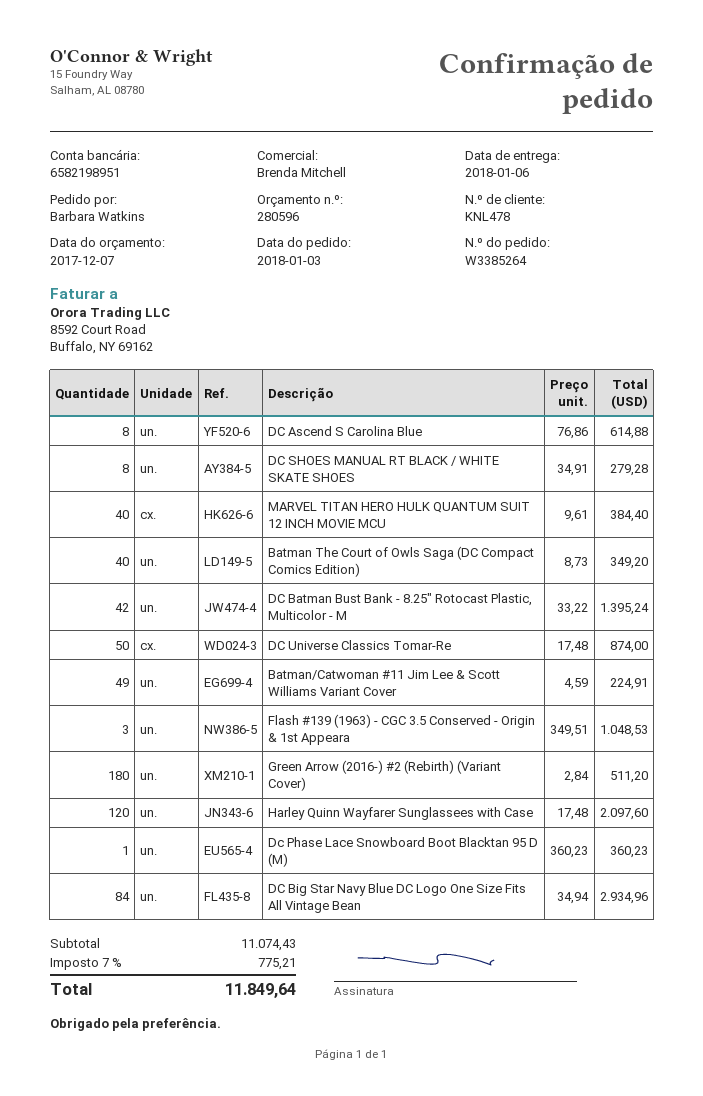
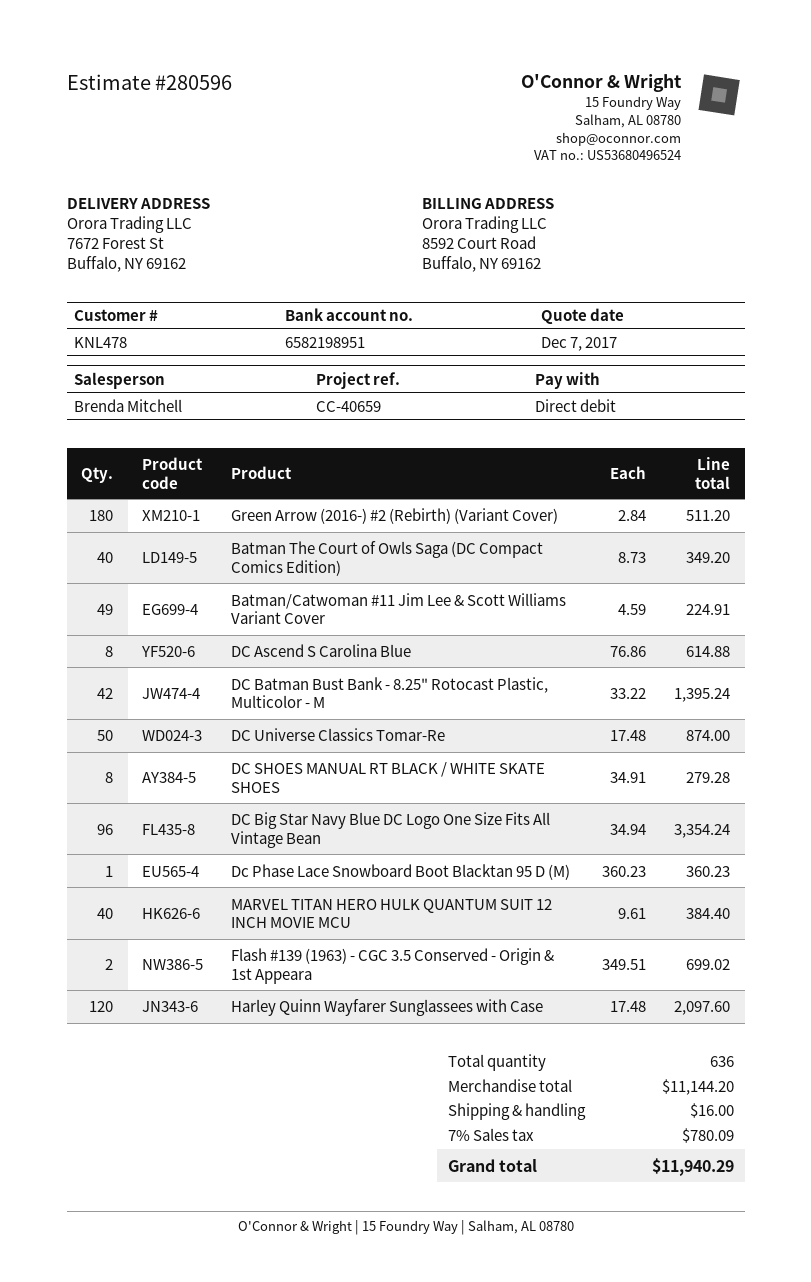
Flash #139 (1963) - CGC 3.5 Conserved - Origin & 1st Appeara: 3 x 349.51 = 1048.53 -> 2 x 349.51 = 699.02
DC Big Star Navy Blue DC Logo One Size Fits All Vintage Bean: 84 x 34.94 = 2934.96 -> 96 x 34.94 = 3354.24
subtotal: 11074.43 -> 11144.20
shipping: none -> 16.00
tax: 7% = 775.21 -> 7% = 780.09
total: 11849.64 -> 11940.29

